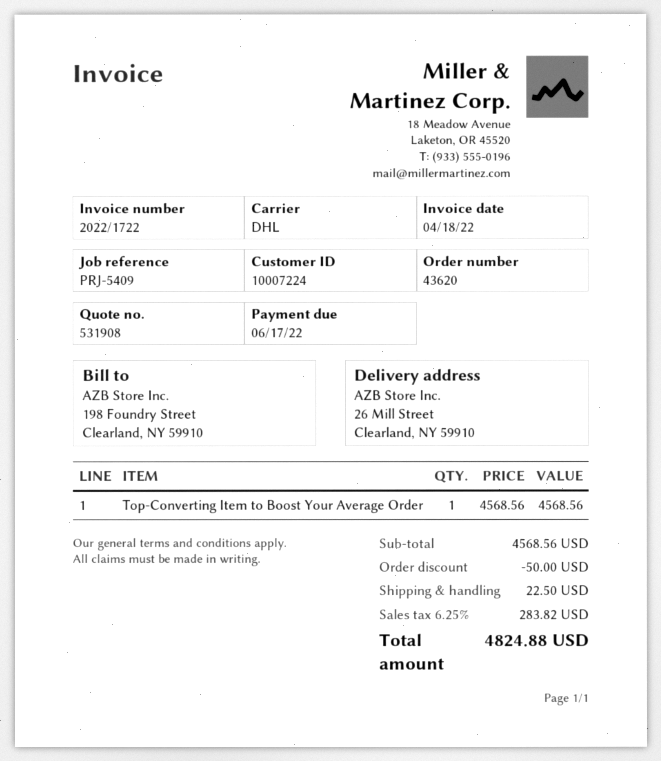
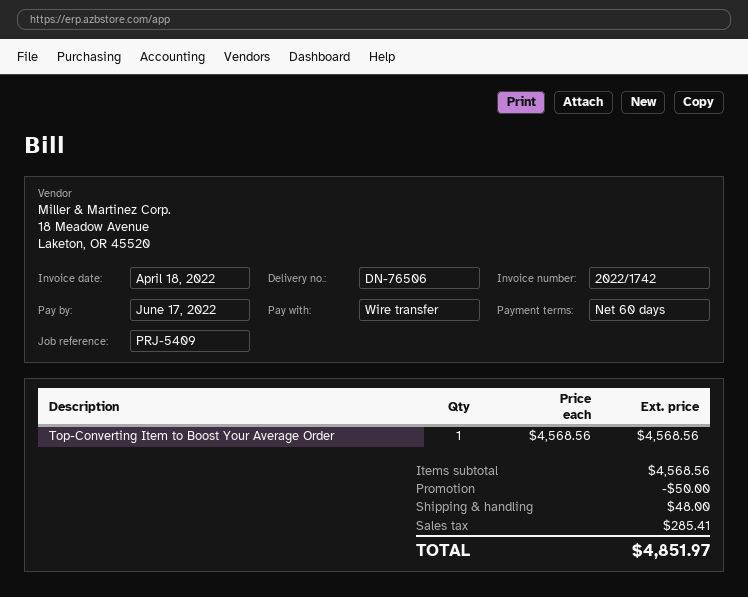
invoice number: 2022/1722 -> 2022/1742
shipping: 22.50 -> 48.00
tax: 283.82 -> 285.41
total: 4824.88 -> 4851.97

